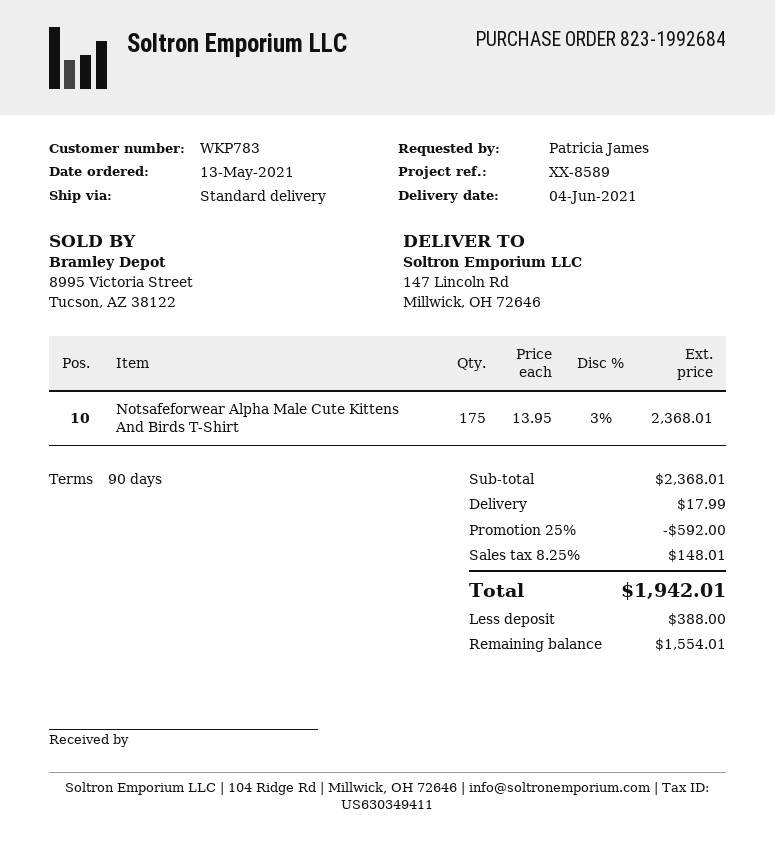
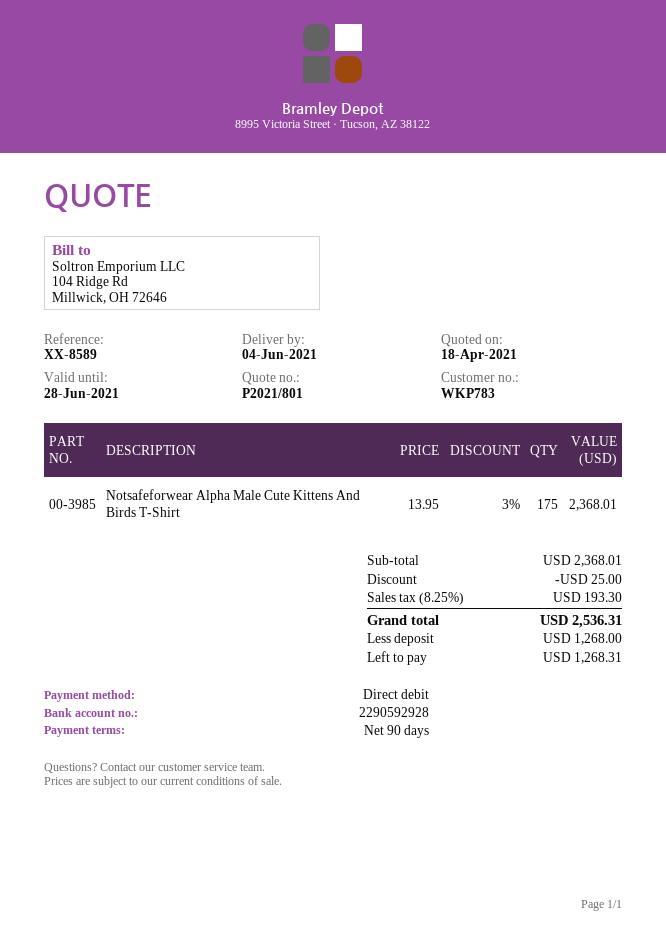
discount: 592.00 -> 25.00
shipping: 17.99 -> none
tax: 8.25% = 148.01 -> 8.25% = 193.30
total: 1942.01 -> 2536.31
deposit: 388.00 -> 1268.00
balance: 1554.01 -> 1268.31

